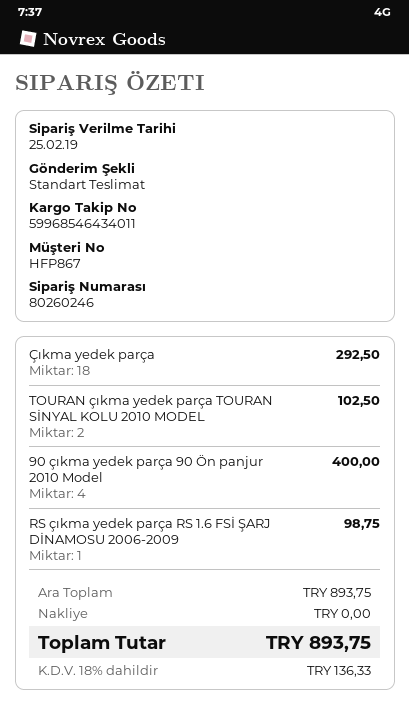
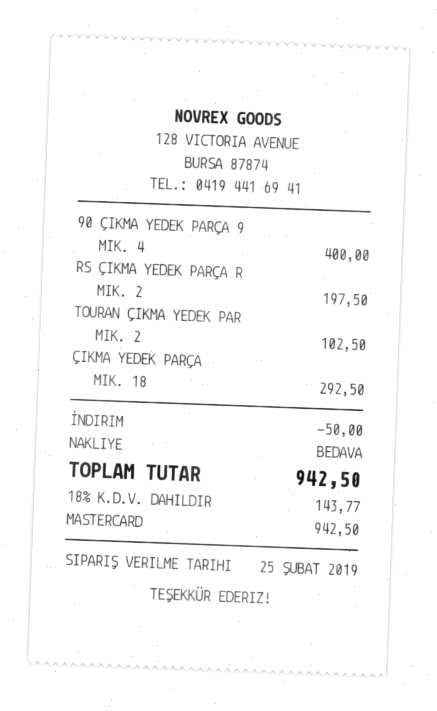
RS çıkma yedek parça RS 1.6 FSİ ŞARJ DİNAMOSU 2006-2009: 1 for 98.75 -> 2 for 197.50
discount: none -> 50.00
tax: 18% = 136.33 -> 18% = 143.77
total: 893.75 -> 942.50

